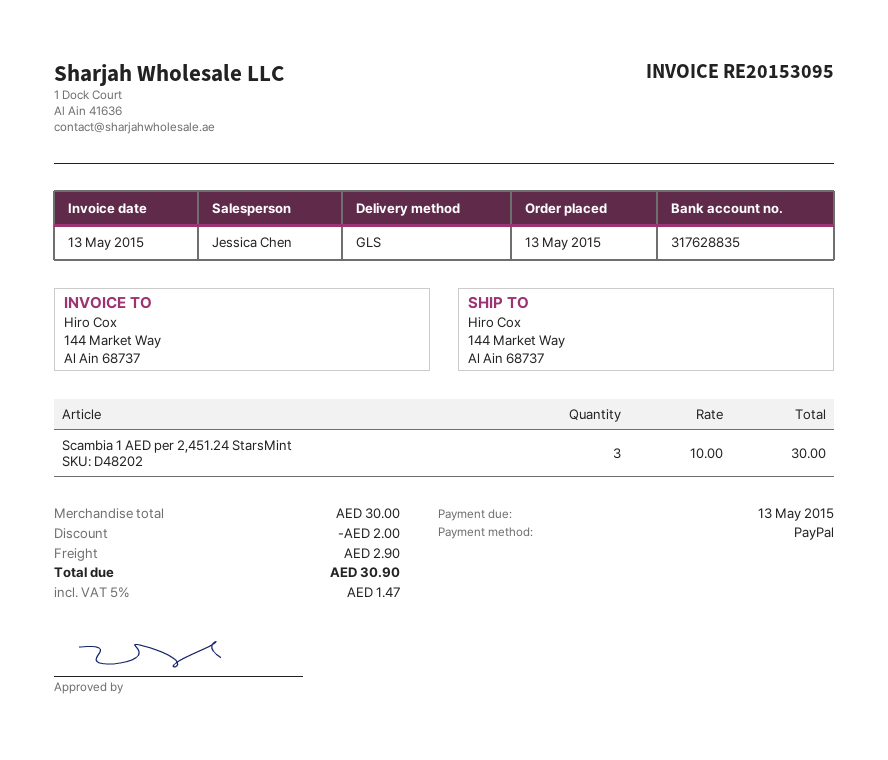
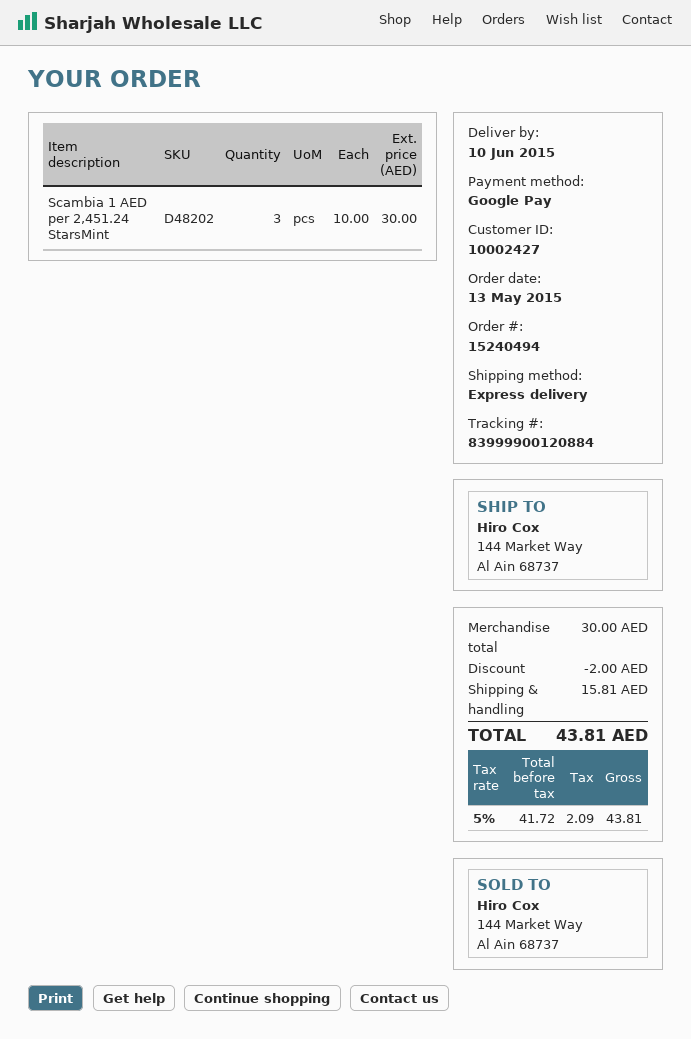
payment method: PayPal -> Google Pay
shipping method: GLS -> express
shipping: 2.90 -> 15.81
tax: 5% = 1.47 -> 5% = 2.09
total: 30.90 -> 43.81

